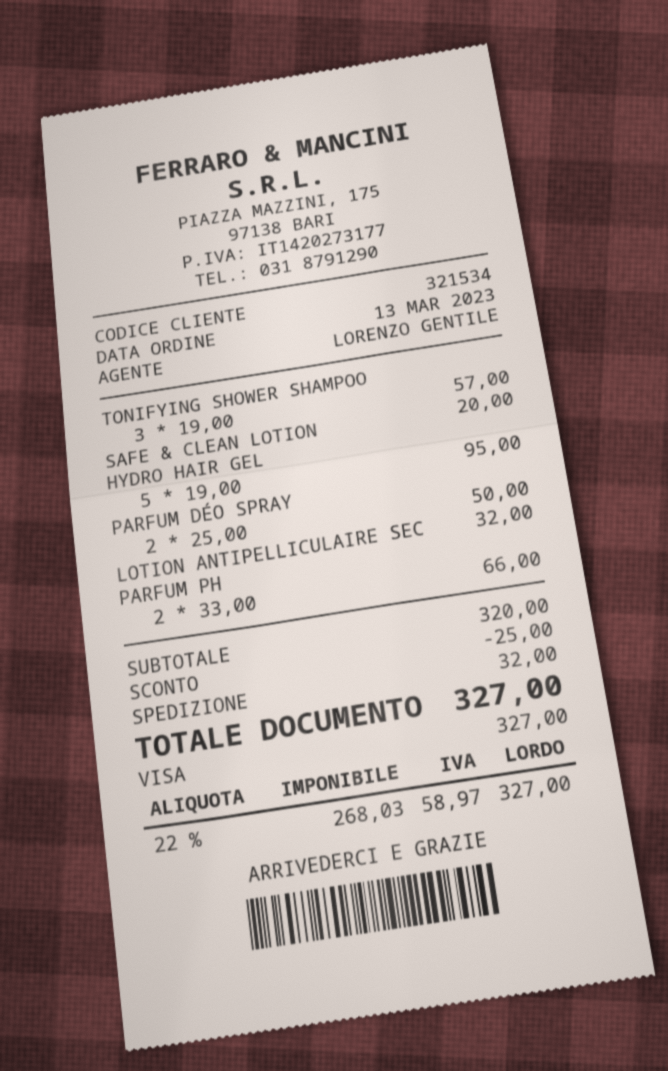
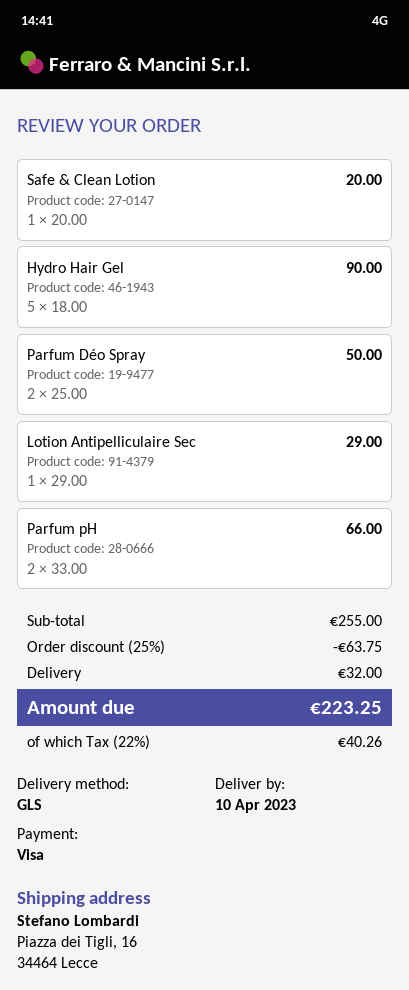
TONIFYING SHOWER SHAMPOO: 3 x 19.00 = 57.00 -> none
HYDRO HAIR GEL: 5 x 19.00 = 95.00 -> 5 x 18.00 = 90.00
LOTION ANTIPELLICULAIRE SEC: 1 x 32.00 = 32.00 -> 1 x 29.00 = 29.00
subtotal: 320.00 -> 255.00
discount: 25.00 -> 63.75
tax: 22% = 58.97 -> 22% = 40.26
total: 327.00 -> 223.25

